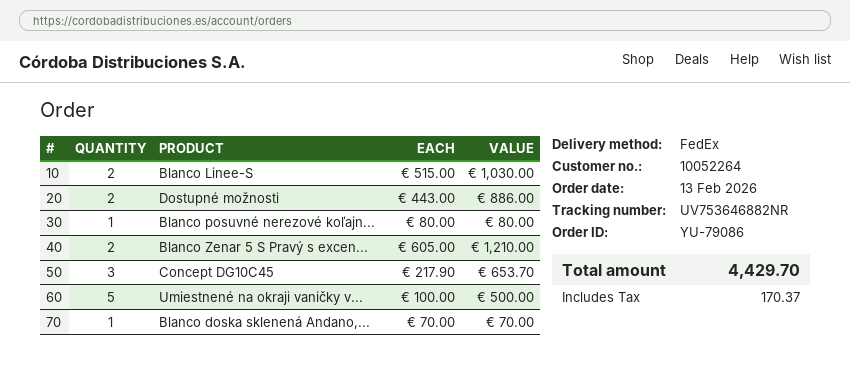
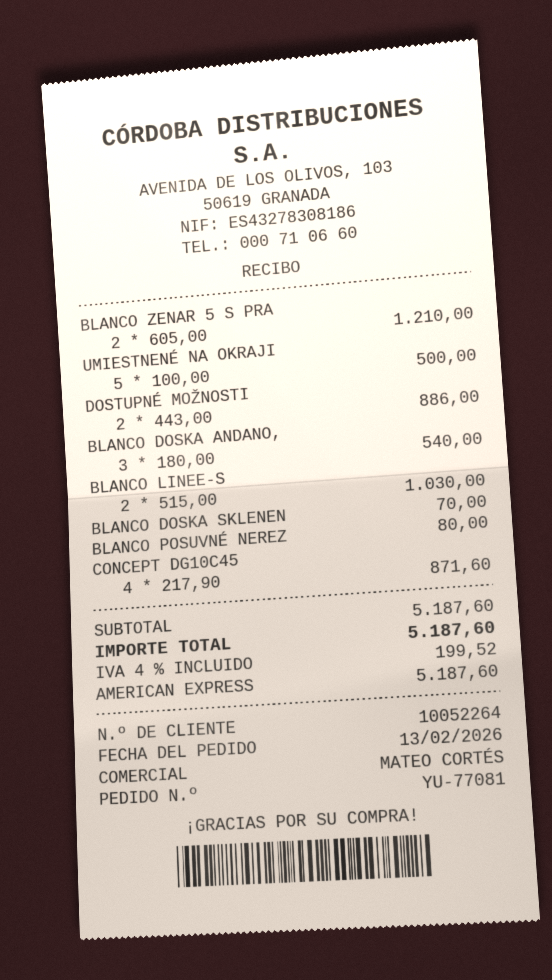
order number: YU-79086 -> YU-77081
Concept DG10C45: 3 x 217.90 = 653.70 -> 4 x 217.90 = 871.60
BLANCO DOSKA ANDANO,: none -> 3 x 180.00 = 540.00
tax: 170.37 -> 199.52
total: 4429.70 -> 5187.60

